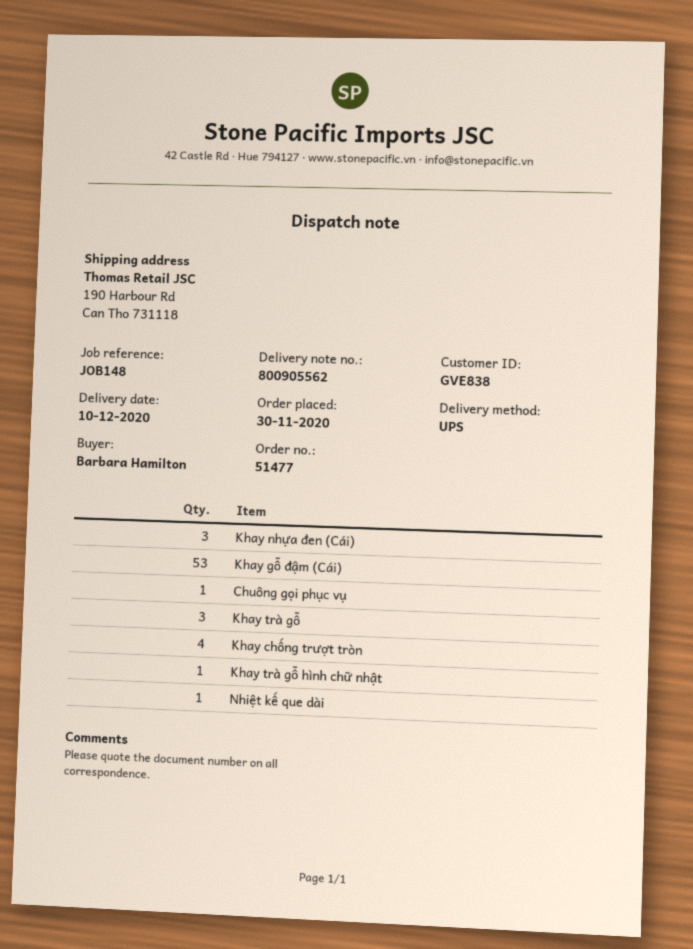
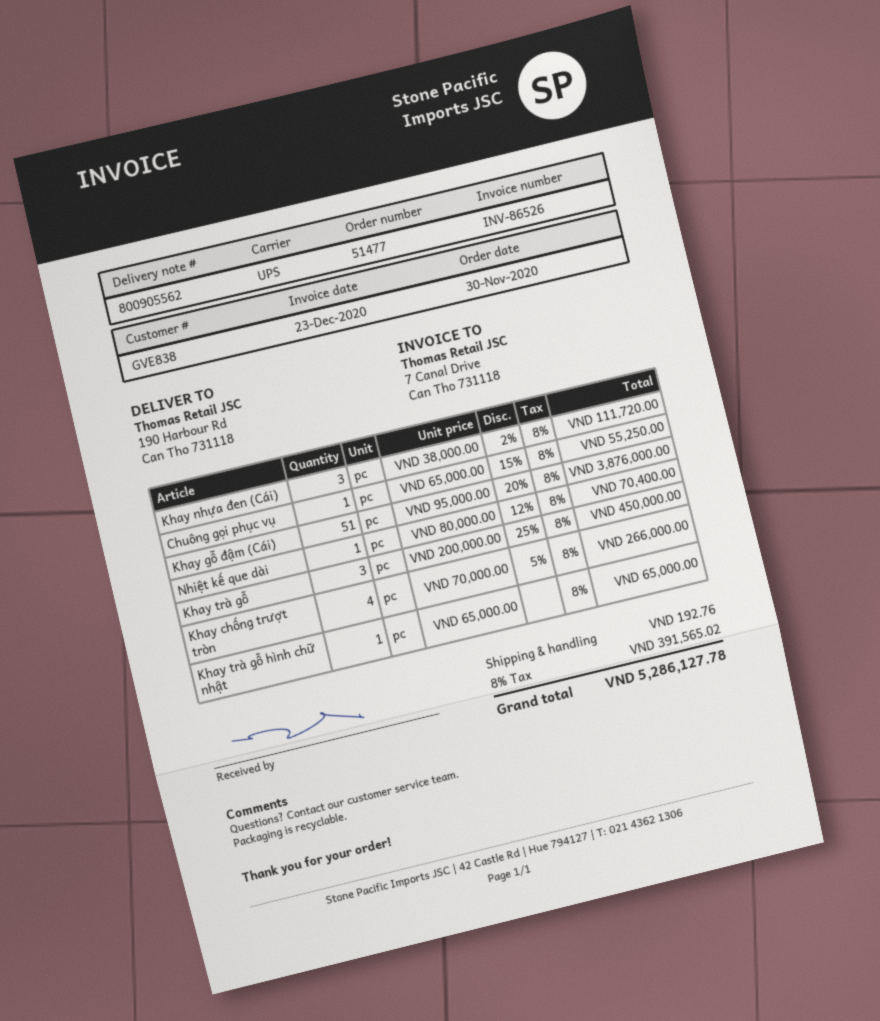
Khay gỗ đậm (Cái): 53 -> 51

